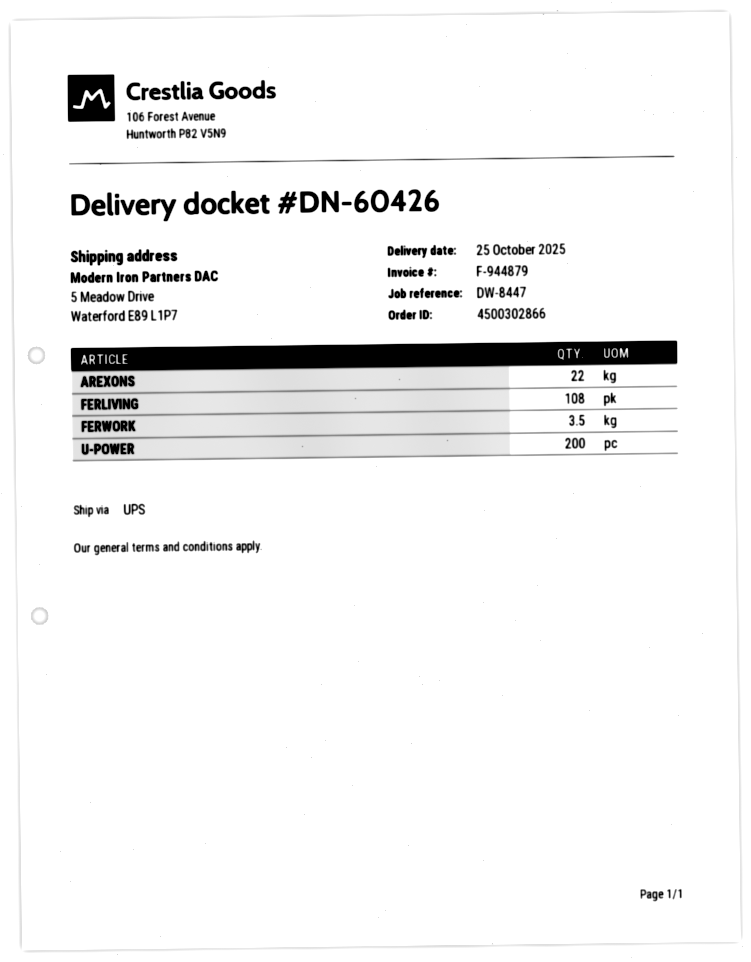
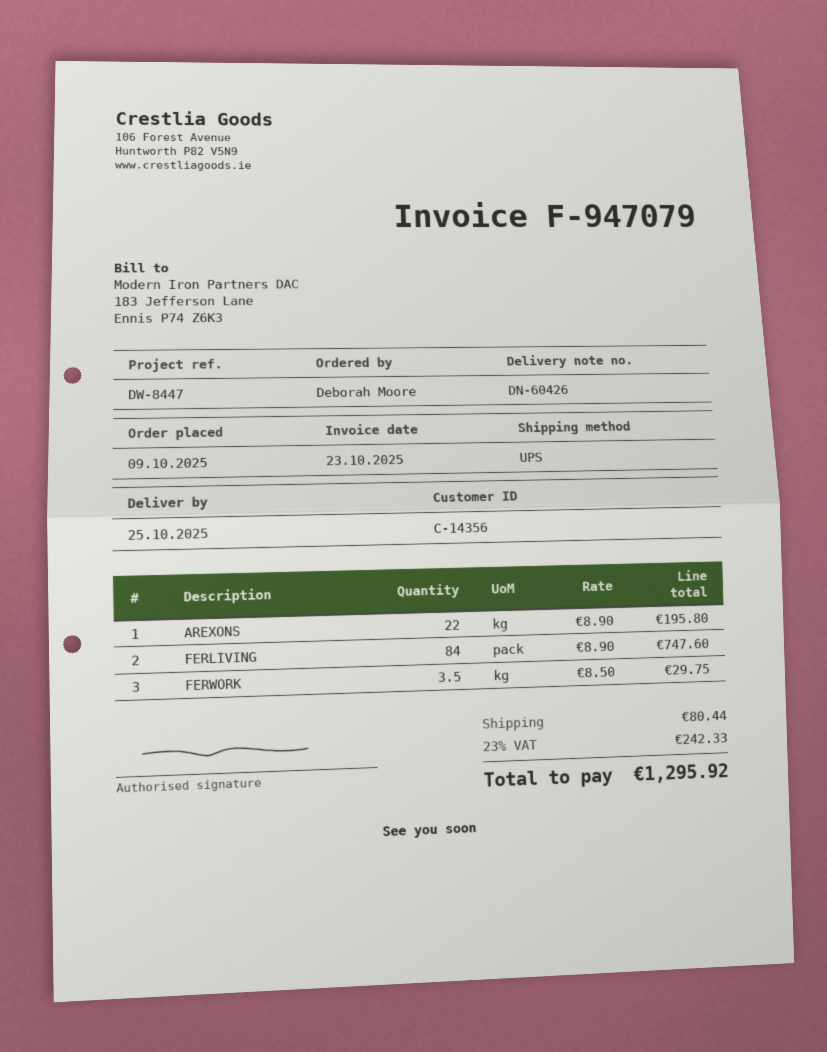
invoice number: F-944879 -> F-947079
FERLIVING: 108 -> 84
U-POWER: 200 -> none

